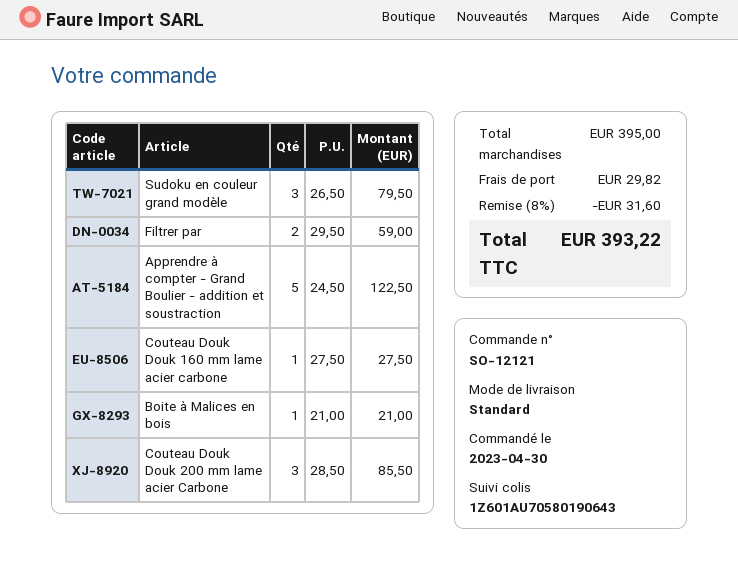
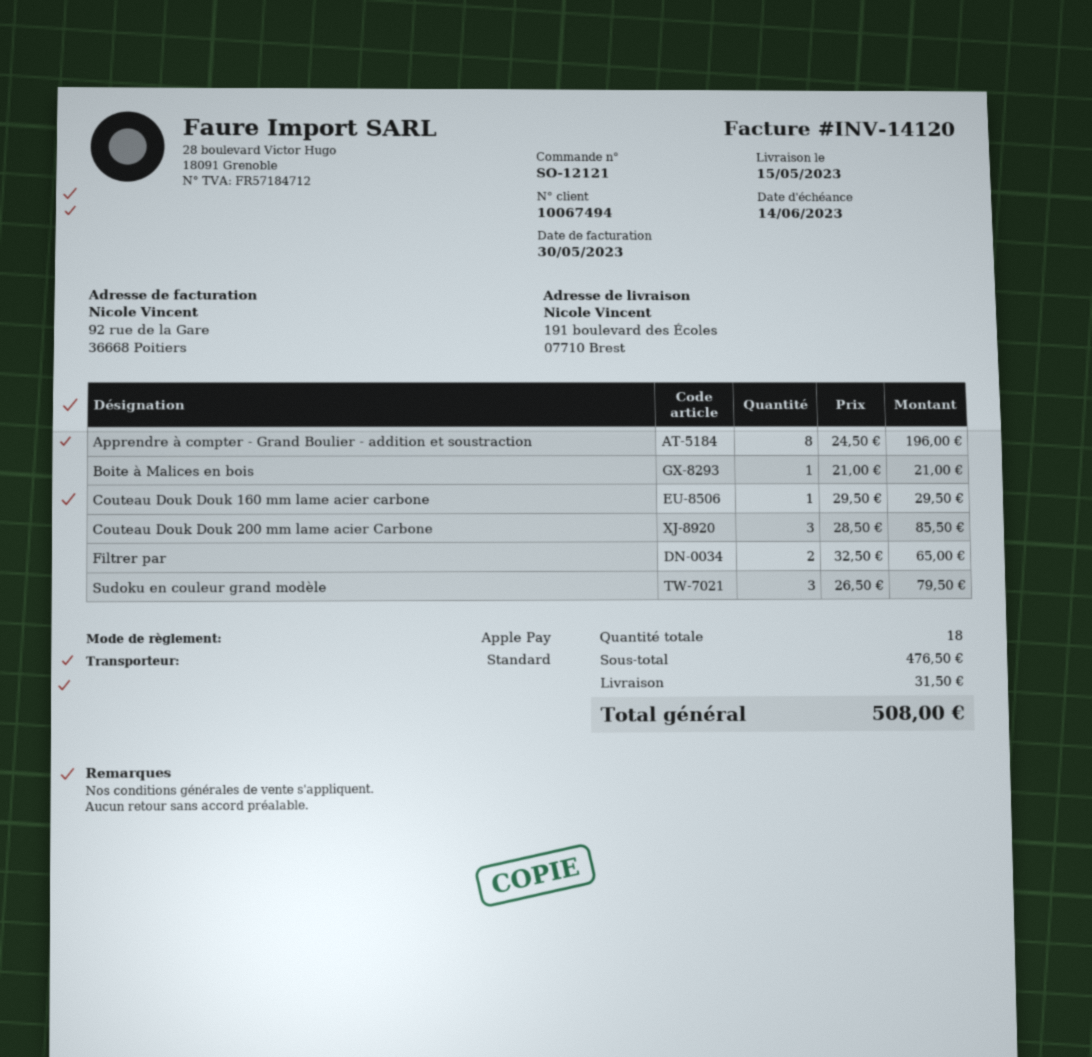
Filtrer par: 2 x 29.50 = 59.00 -> 2 x 32.50 = 65.00
Apprendre à compter - Grand Boulier - addition et soustraction: 5 x 24.50 = 122.50 -> 8 x 24.50 = 196.00
Couteau Douk Douk 160 mm lame acier carbone: 1 x 27.50 = 27.50 -> 1 x 29.50 = 29.50
subtotal: 395.00 -> 476.50
discount: 8% = 31.60 -> none
shipping: 29.82 -> 31.50
total: 393.22 -> 508.00

